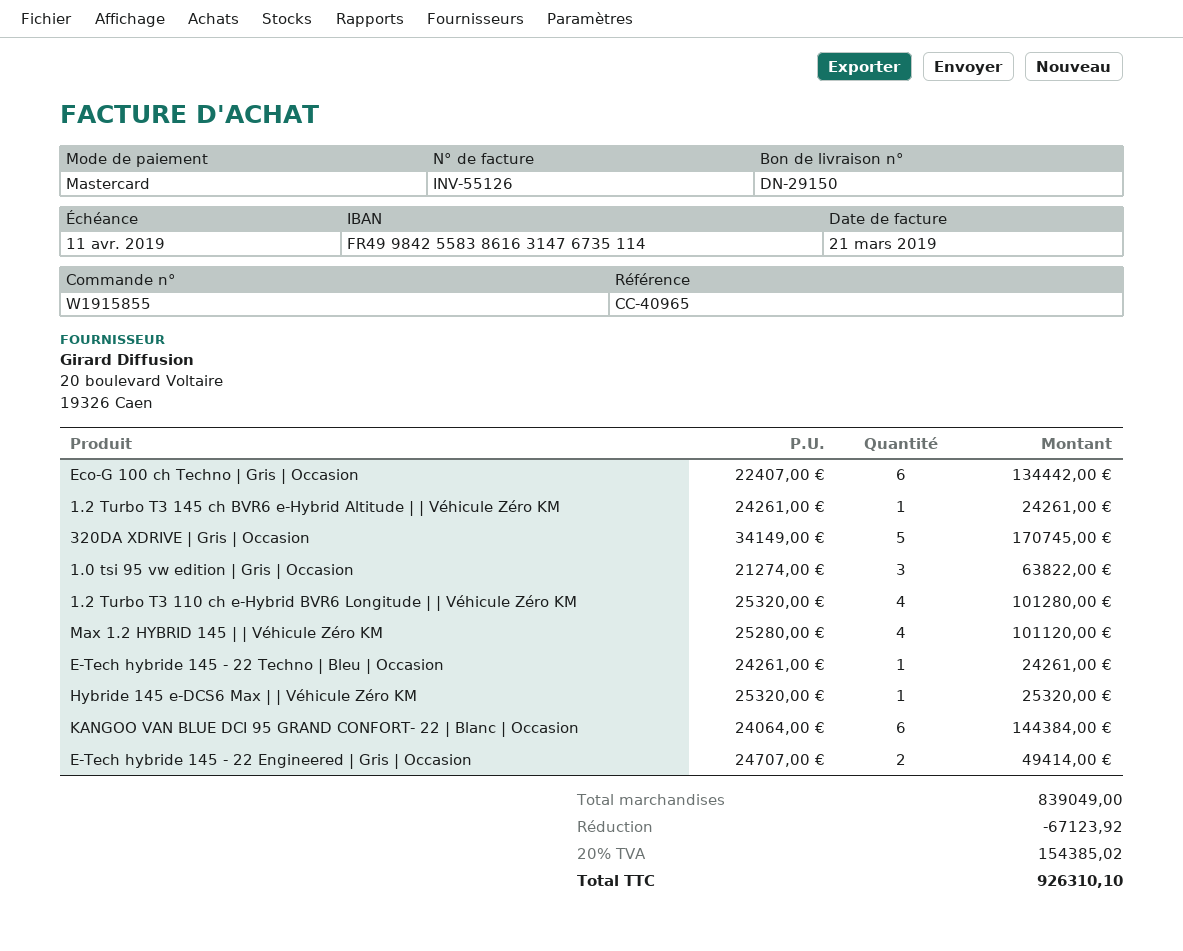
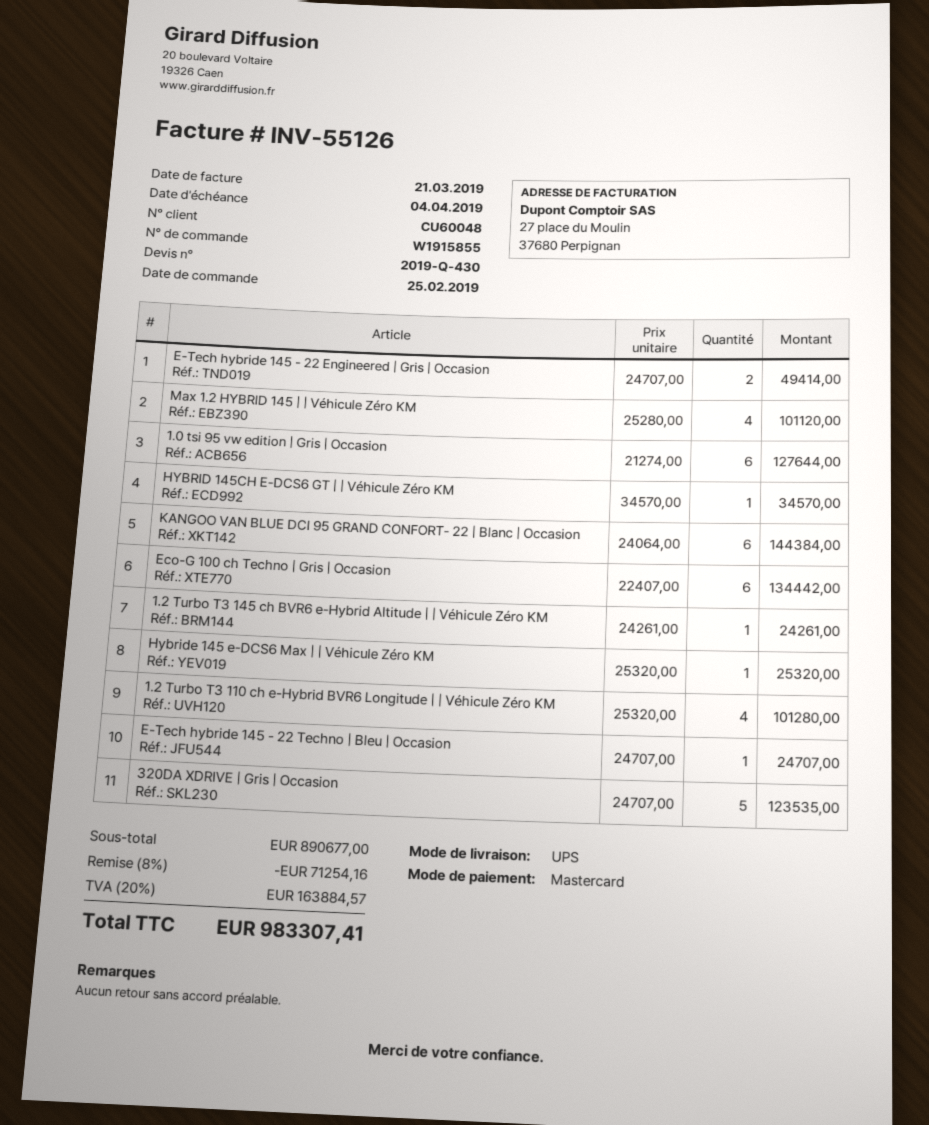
due date: 2019-04-11 -> 2019-04-04
320DA XDRIVE | Gris | Occasion: 5 x 34149.00 = 170745.00 -> 5 x 24707.00 = 123535.00
1.0 tsi 95 vw edition | Gris | Occasion: 3 x 21274.00 = 63822.00 -> 6 x 21274.00 = 127644.00
E-Tech hybride 145 - 22 Techno | Bleu | Occasion: 1 x 24261.00 = 24261.00 -> 1 x 24707.00 = 24707.00
HYBRID 145CH E-DCS6 GT | | Véhicule Zéro KM: none -> 1 x 34570.00 = 34570.00
subtotal: 839049.00 -> 890677.00
discount: 67123.92 -> 71254.16
tax: 20% = 154385.02 -> 20% = 163884.57
total: 926310.10 -> 983307.41

